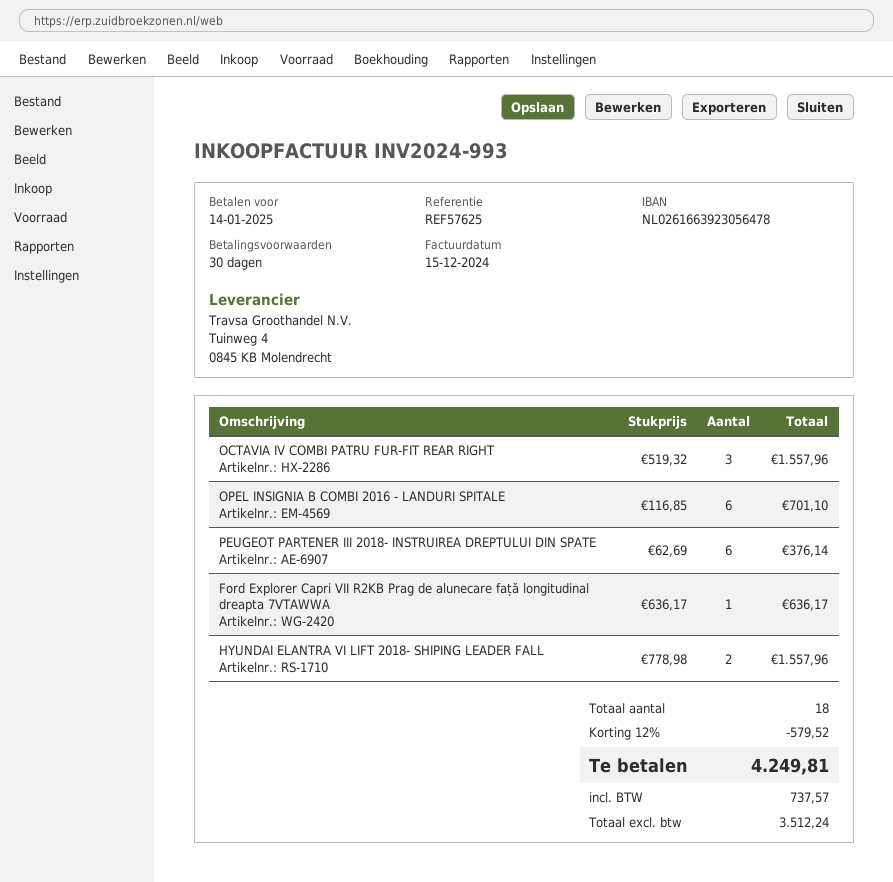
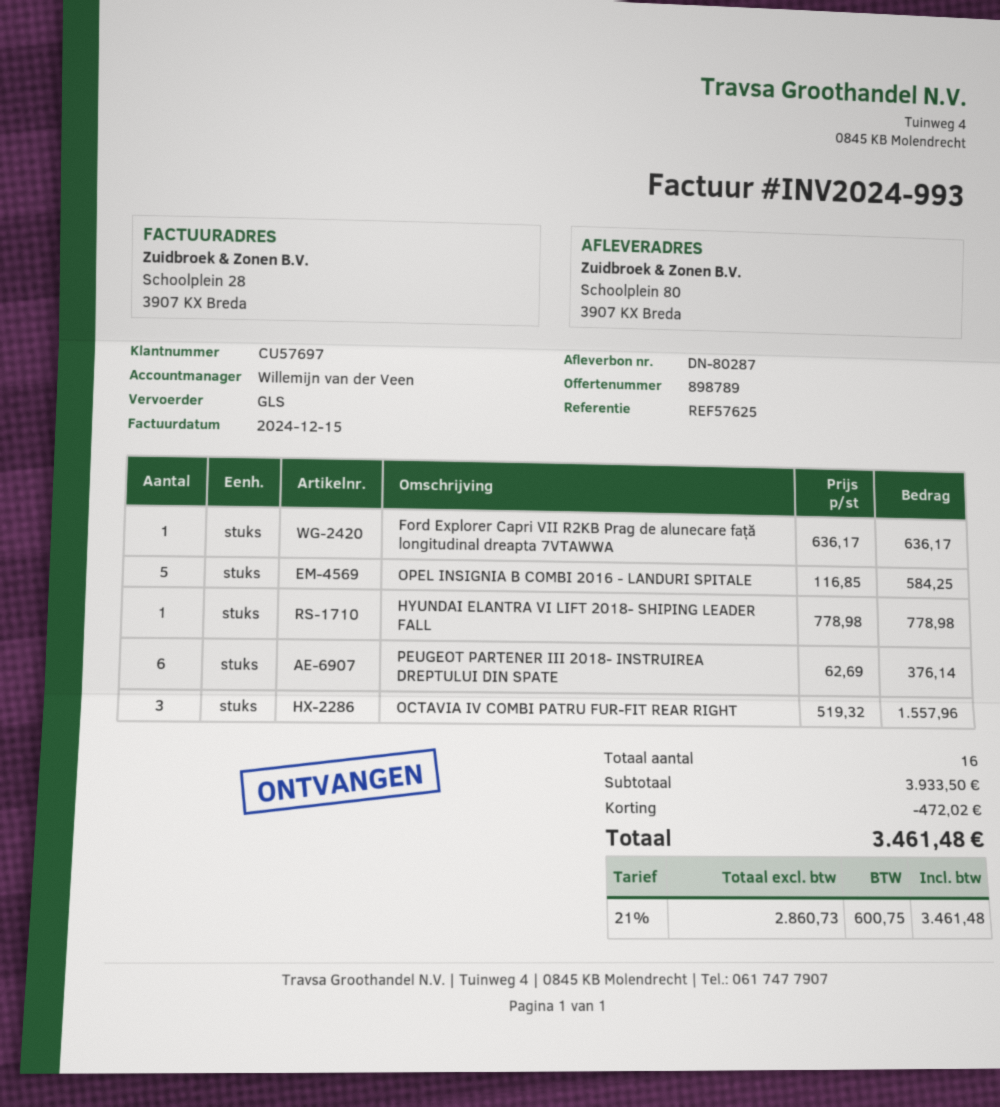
OPEL INSIGNIA B COMBI 2016 - LANDURI SPITALE: 6 x 116.85 = 701.10 -> 5 x 116.85 = 584.25
HYUNDAI ELANTRA VI LIFT 2018- SHIPING LEADER FALL: 2 x 778.98 = 1557.96 -> 1 x 778.98 = 778.98
total quantity: 18 -> 16
discount: 579.52 -> 472.02
net: 3512.24 -> 2860.73
tax: 737.57 -> 600.75
total: 4249.81 -> 3461.48

